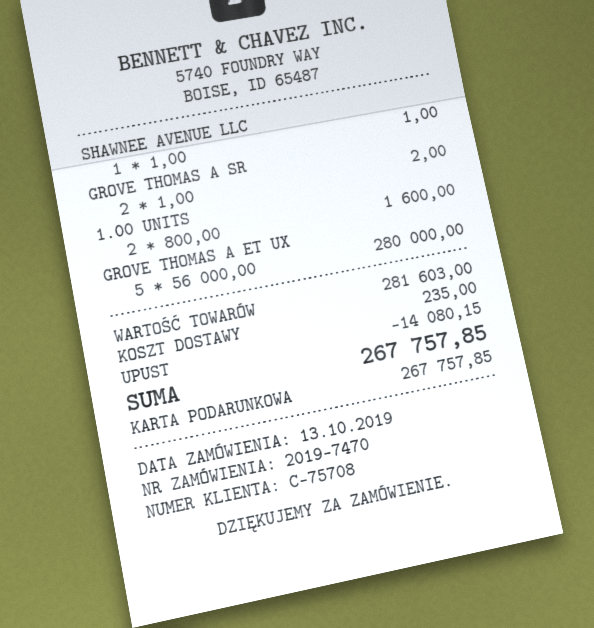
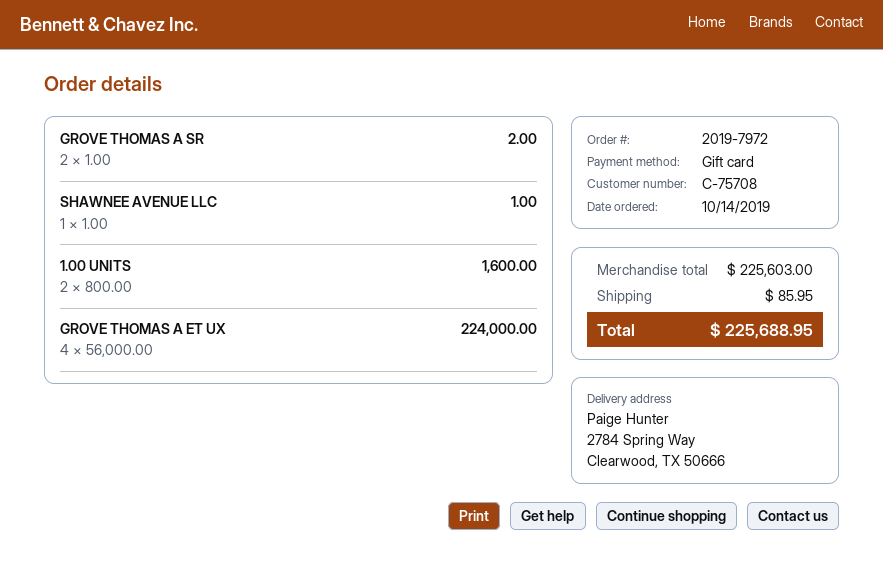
order number: 2019-7470 -> 2019-7972
order date: 2019-10-13 -> 2019-10-14
GROVE THOMAS A ET UX: 5 x 56000.00 = 280000.00 -> 4 x 56000.00 = 224000.00
subtotal: 281603.00 -> 225603.00
discount: 14080.15 -> none
shipping: 235.00 -> 85.95
total: 267757.85 -> 225688.95

